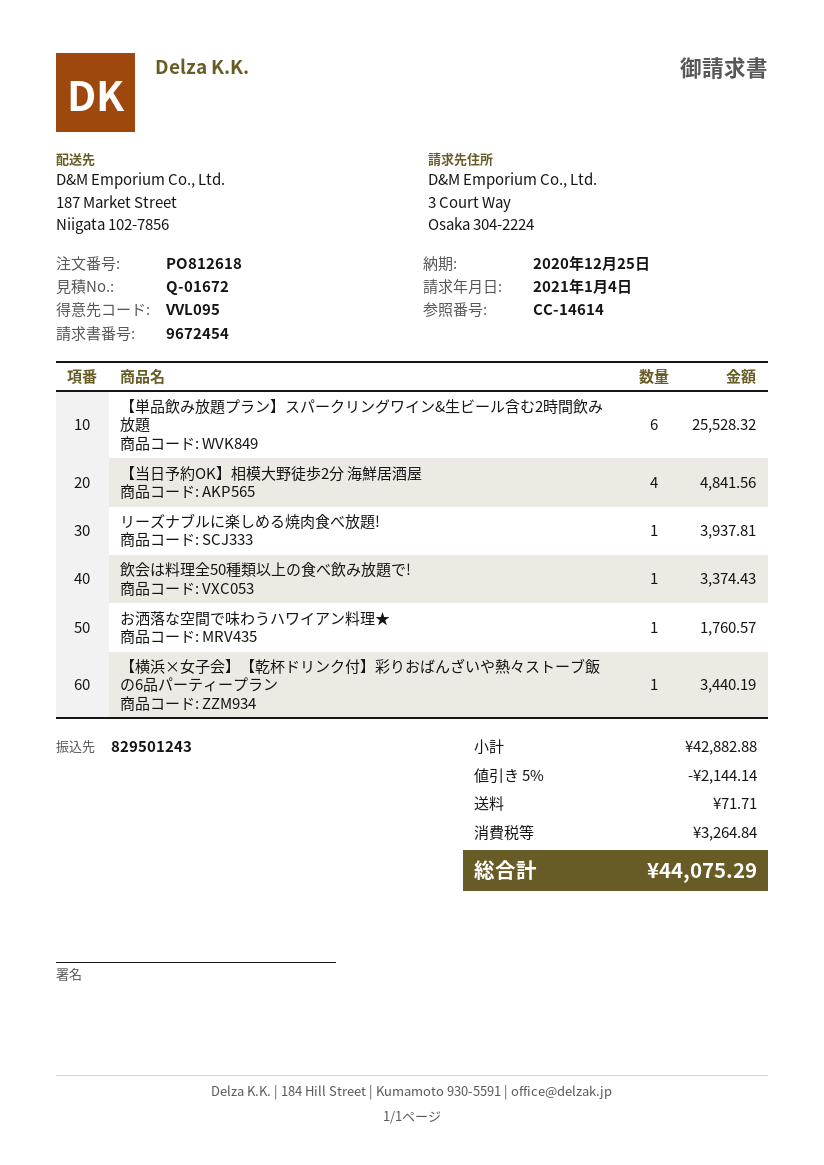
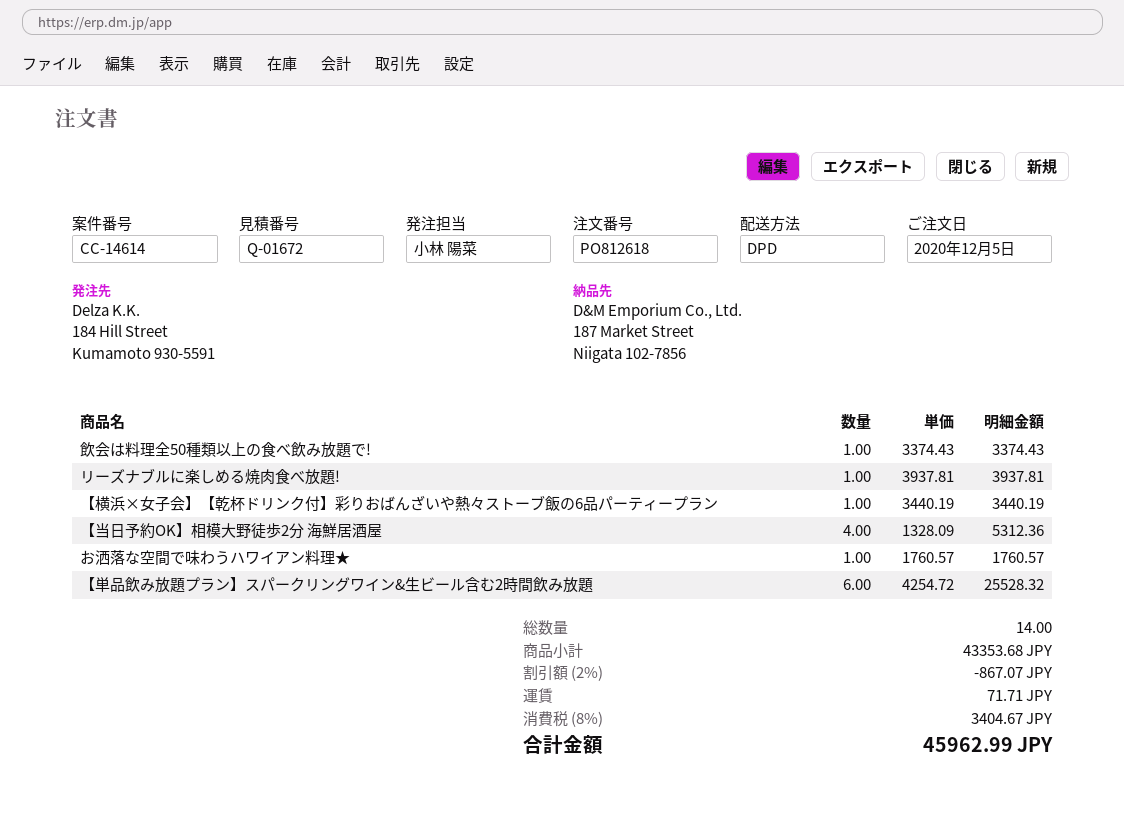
【当日予約OK】相模大野徒歩2分 海鮮居酒屋: 4 for 4841.56 -> 4 for 5312.36
subtotal: 42882.88 -> 43353.68
discount: 5% = 2144.14 -> 2% = 867.07
tax: 3264.84 -> 3404.67
total: 44075.29 -> 45962.99

